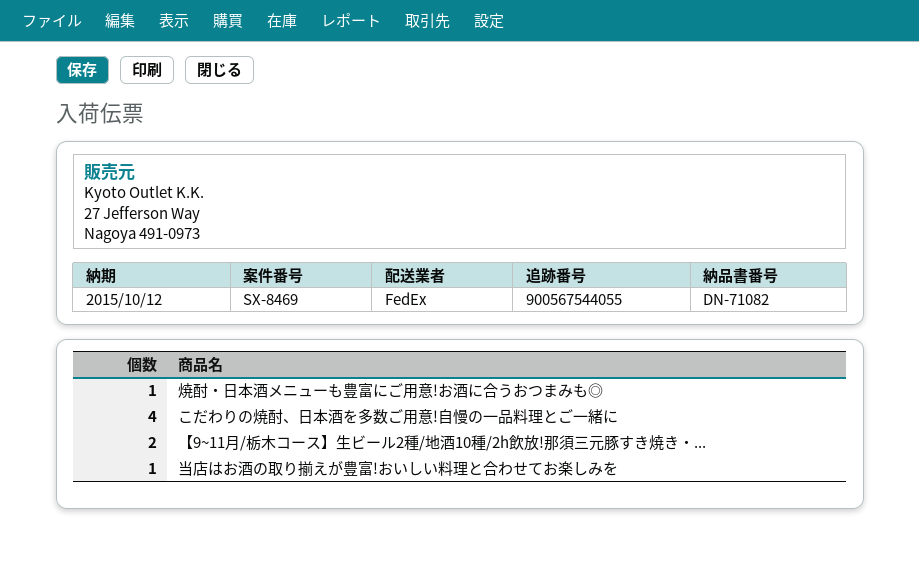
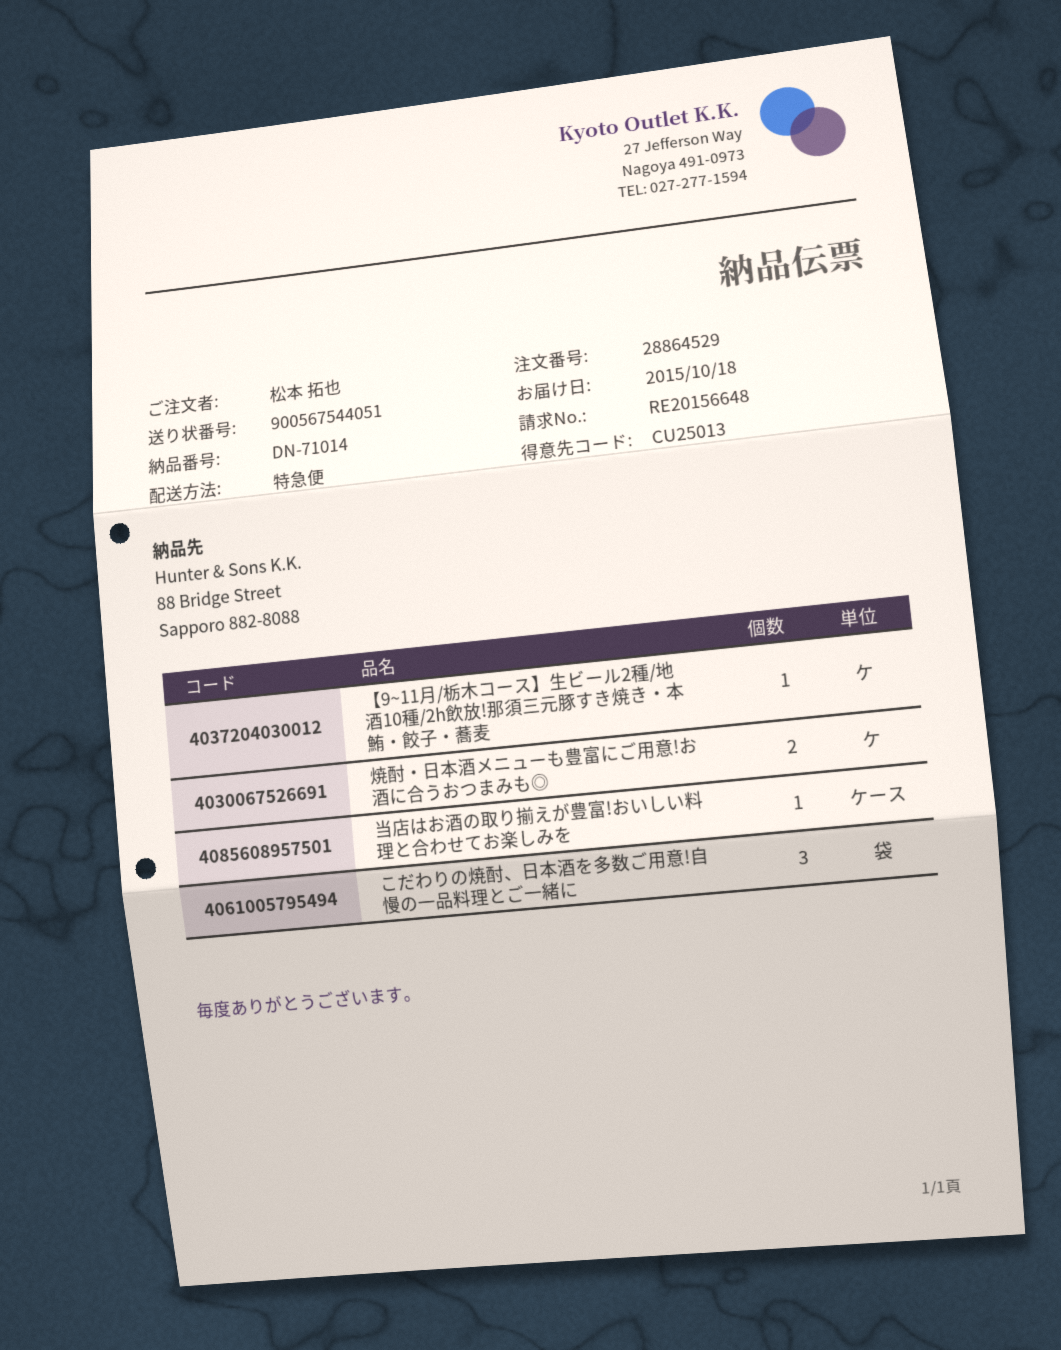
delivery note number: DN-71082 -> DN-71014
delivery date: 2015-10-12 -> 2015-10-18
shipping method: FedEx -> express
tracking number: 900567544055 -> 900567544051
焼酎・日本酒メニューも豊富にご用意!お酒に合うおつまみも◎: 1 -> 2
こだわりの焼酎、日本酒を多数ご用意!自慢の一品料理とご一緒に: 4 -> 3
【9~11月/栃木コース】生ビール2種/地酒10種/2h飲放!那須三元豚すき焼き・...: 2 -> 1

